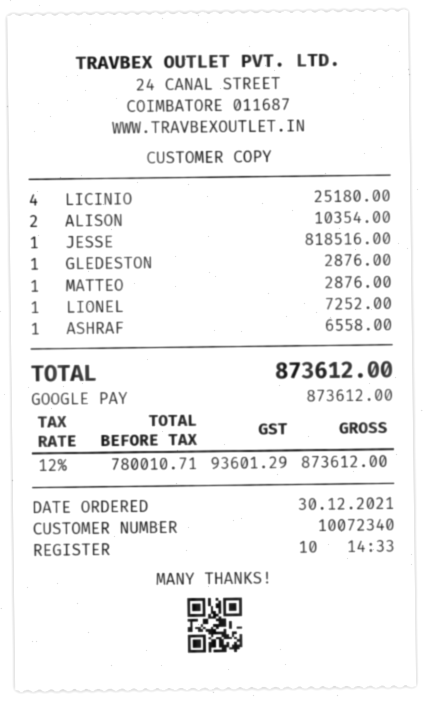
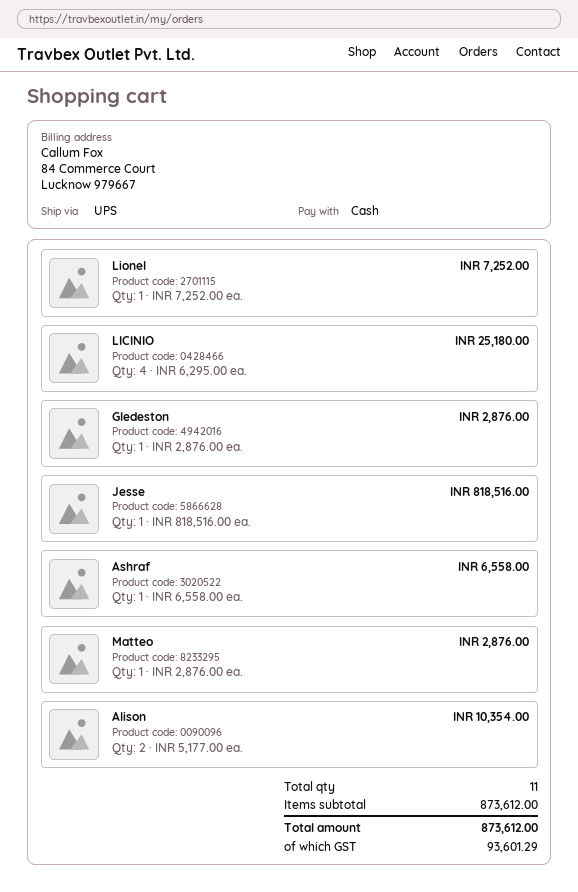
payment method: Google Pay -> cash

